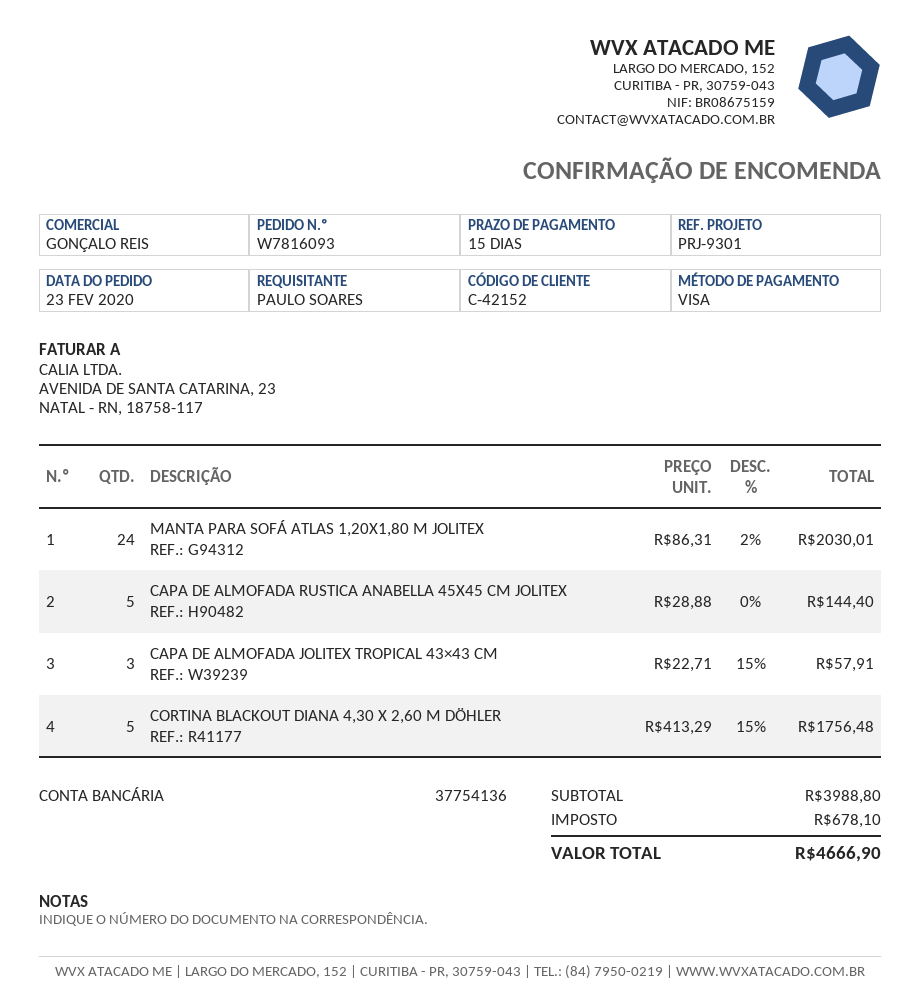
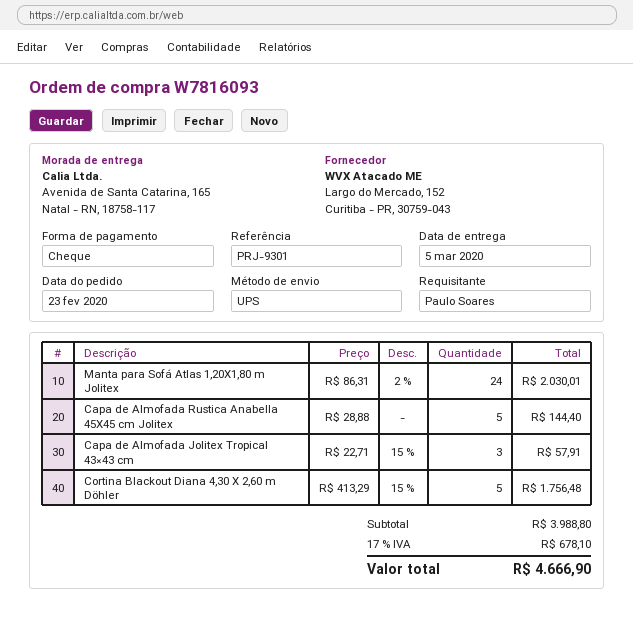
payment method: Visa -> cheque

